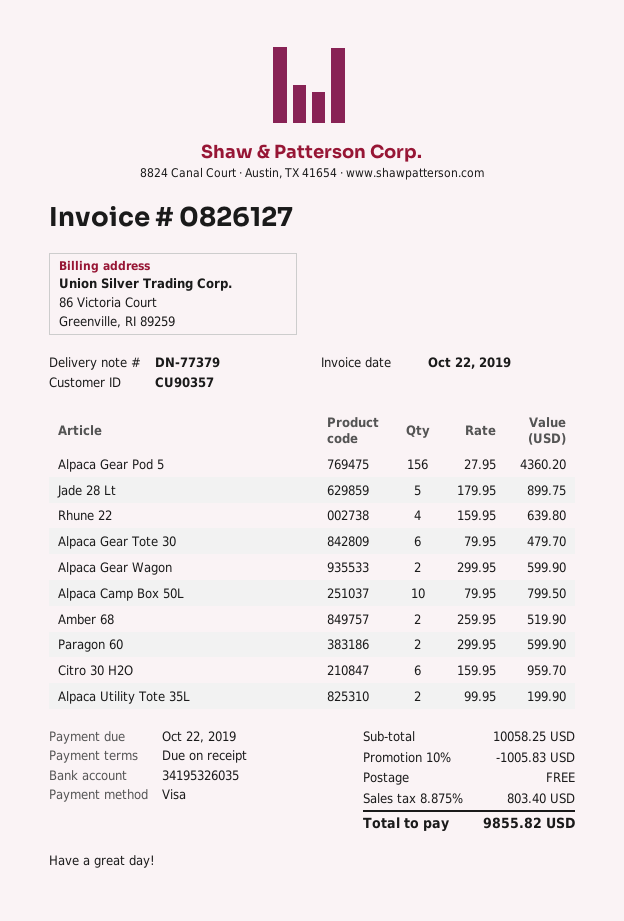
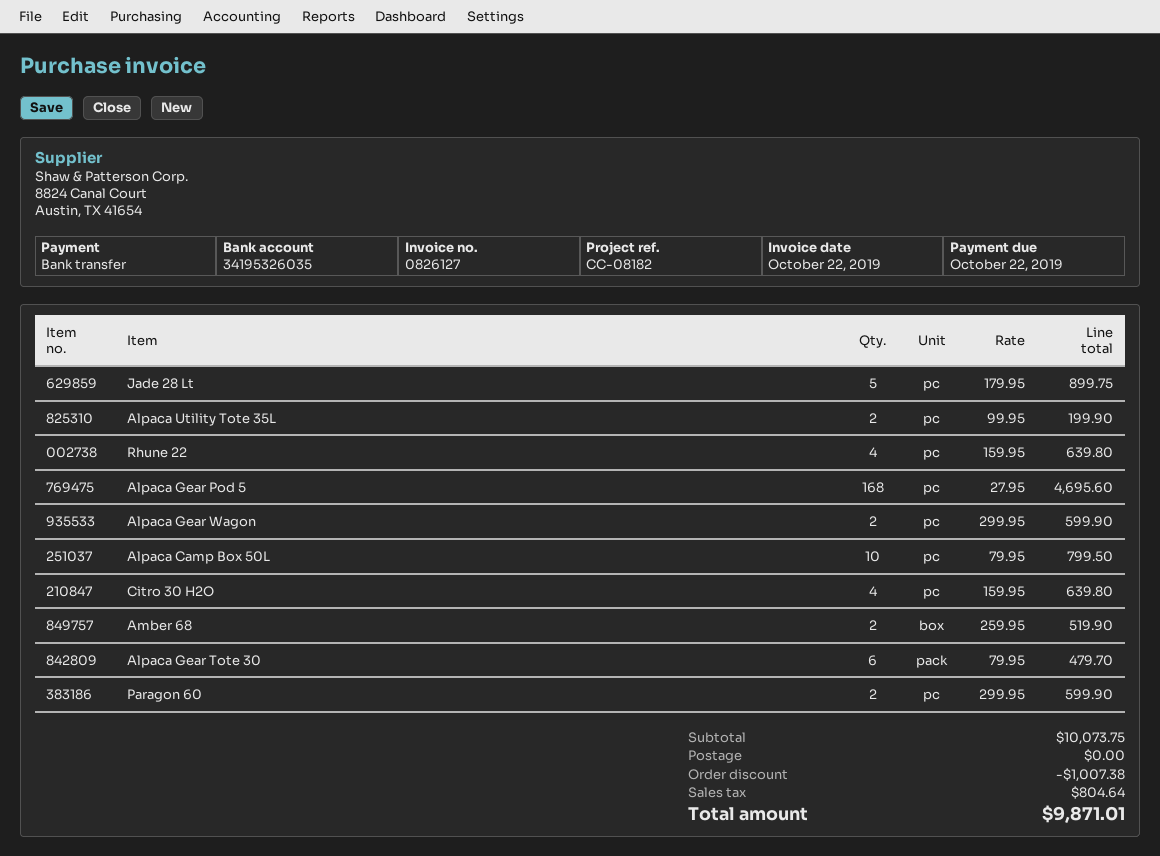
payment method: Visa -> bank transfer
Alpaca Gear Pod 5: 156 x 27.95 = 4360.20 -> 168 x 27.95 = 4695.60
Citro 30 H2O: 6 x 159.95 = 959.70 -> 4 x 159.95 = 639.80
subtotal: 10058.25 -> 10073.75
discount: 1005.83 -> 1007.38
tax: 803.40 -> 804.64
total: 9855.82 -> 9871.01

